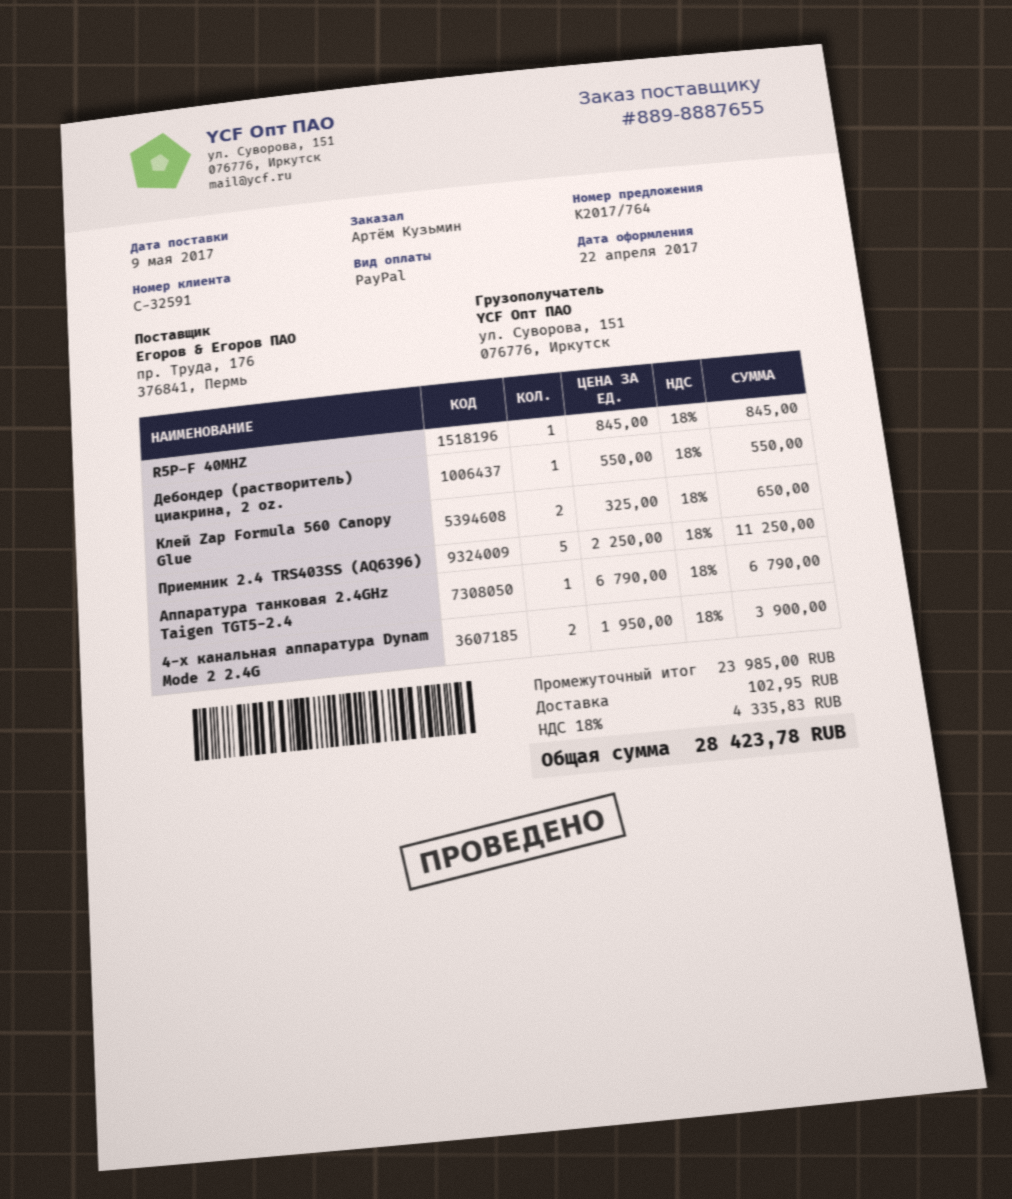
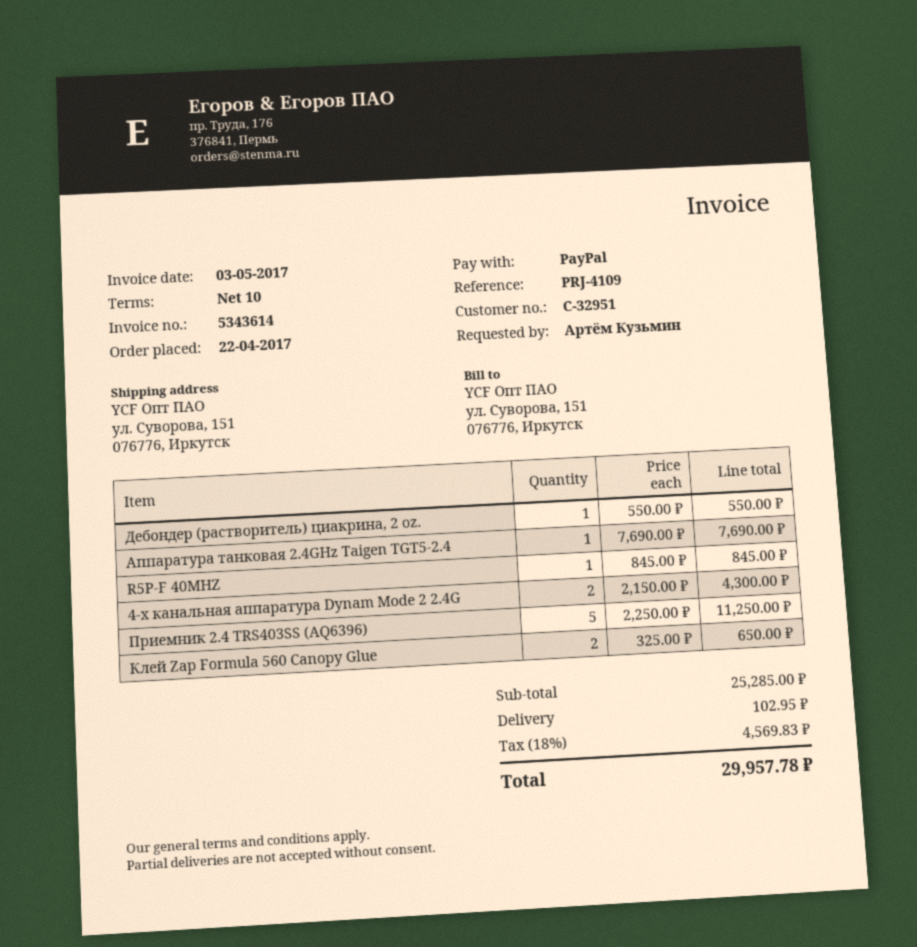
customer number: C-32591 -> C-32951
Аппаратура танковая 2.4GHz Taigen TGT5-2.4: 1 x 6790.00 = 6790.00 -> 1 x 7690.00 = 7690.00
4-х канальная аппаратура Dynam Mode 2 2.4G: 2 x 1950.00 = 3900.00 -> 2 x 2150.00 = 4300.00
subtotal: 23985.00 -> 25285.00
tax: 18% = 4335.83 -> 18% = 4569.83
total: 28423.78 -> 29957.78

